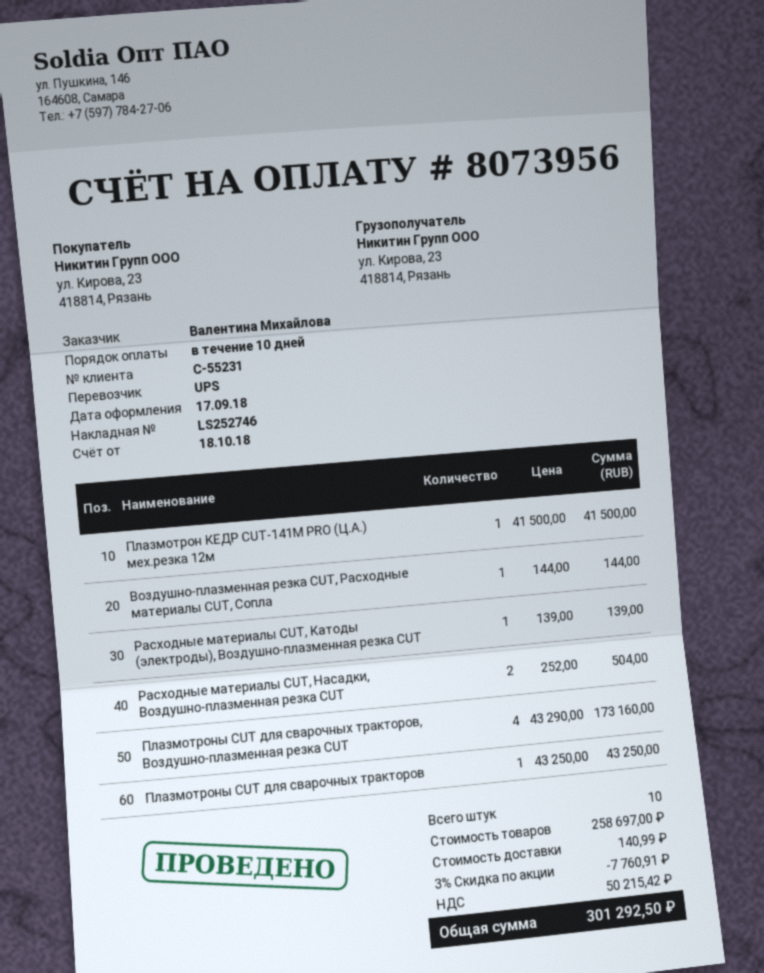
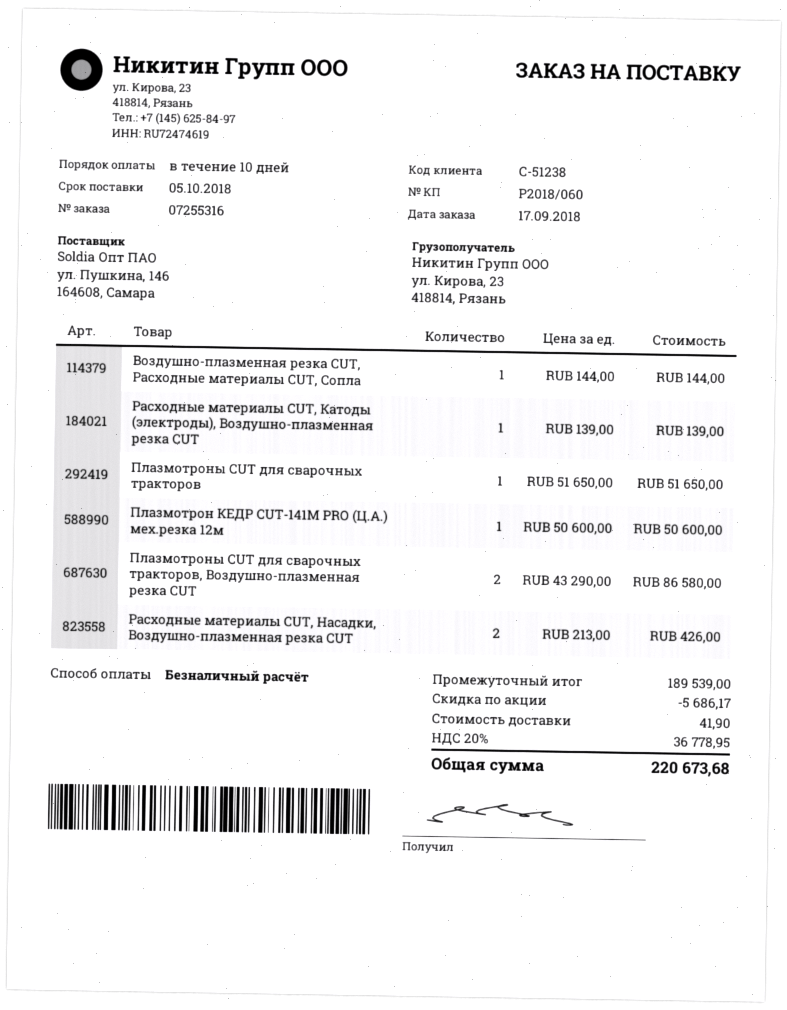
customer number: C-55231 -> C-51238
Плазмотрон КЕДР CUT-141M PRO (Ц.А.) мех.резка 12м: 1 x 41500.00 = 41500.00 -> 1 x 50600.00 = 50600.00
Расходные материалы CUT, Насадки, Воздушно-плазменная резка CUT: 2 x 252.00 = 504.00 -> 2 x 213.00 = 426.00
Плазмотроны CUT для сварочных тракторов, Воздушно-плазменная резка CUT: 4 x 43290.00 = 173160.00 -> 2 x 43290.00 = 86580.00
Плазмотроны CUT для сварочных тракторов: 1 x 43250.00 = 43250.00 -> 1 x 51650.00 = 51650.00
subtotal: 258697.00 -> 189539.00
discount: 7760.91 -> 5686.17
shipping: 140.99 -> 41.90
tax: 50215.42 -> 36778.95
total: 301292.50 -> 220673.68

